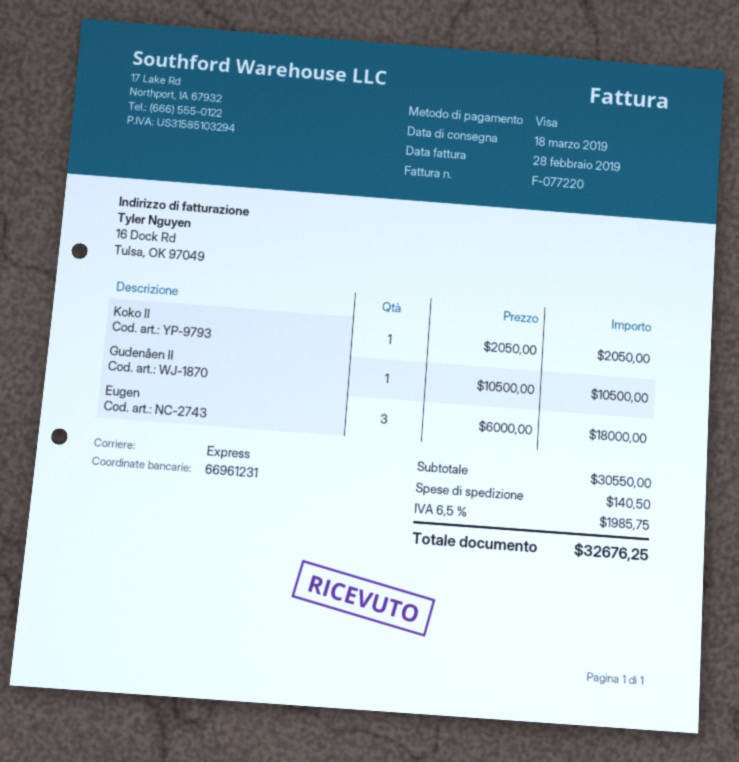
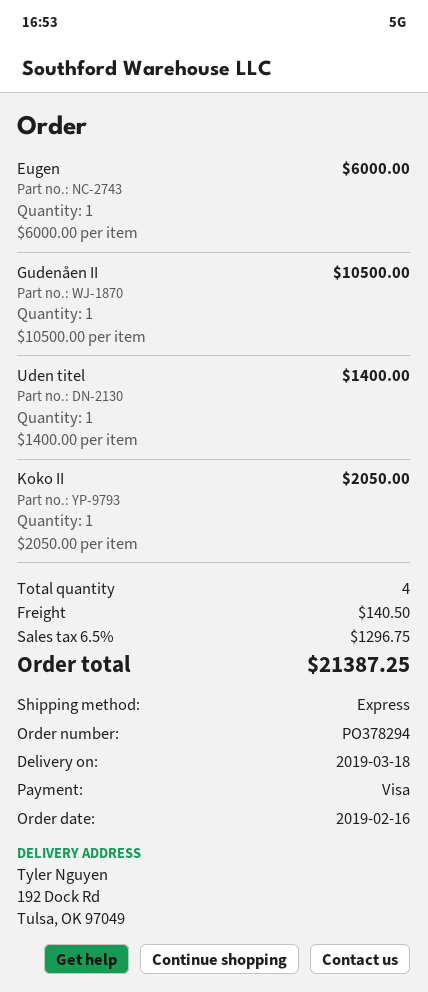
Eugen: 3 x 6000.00 = 18000.00 -> 1 x 6000.00 = 6000.00
Uden titel: none -> 1 x 1400.00 = 1400.00
tax: 6.5% = 1985.75 -> 6.5% = 1296.75
total: 32676.25 -> 21387.25

